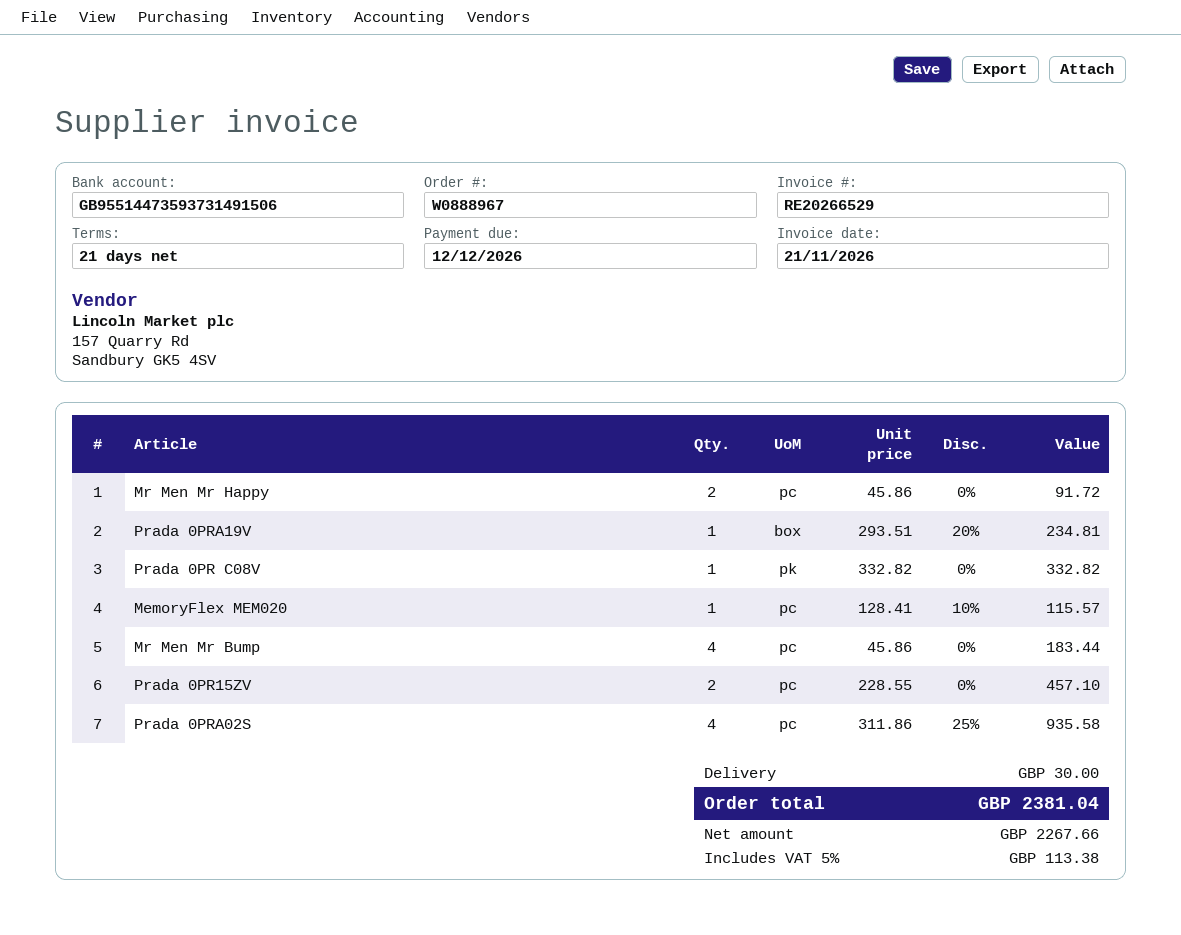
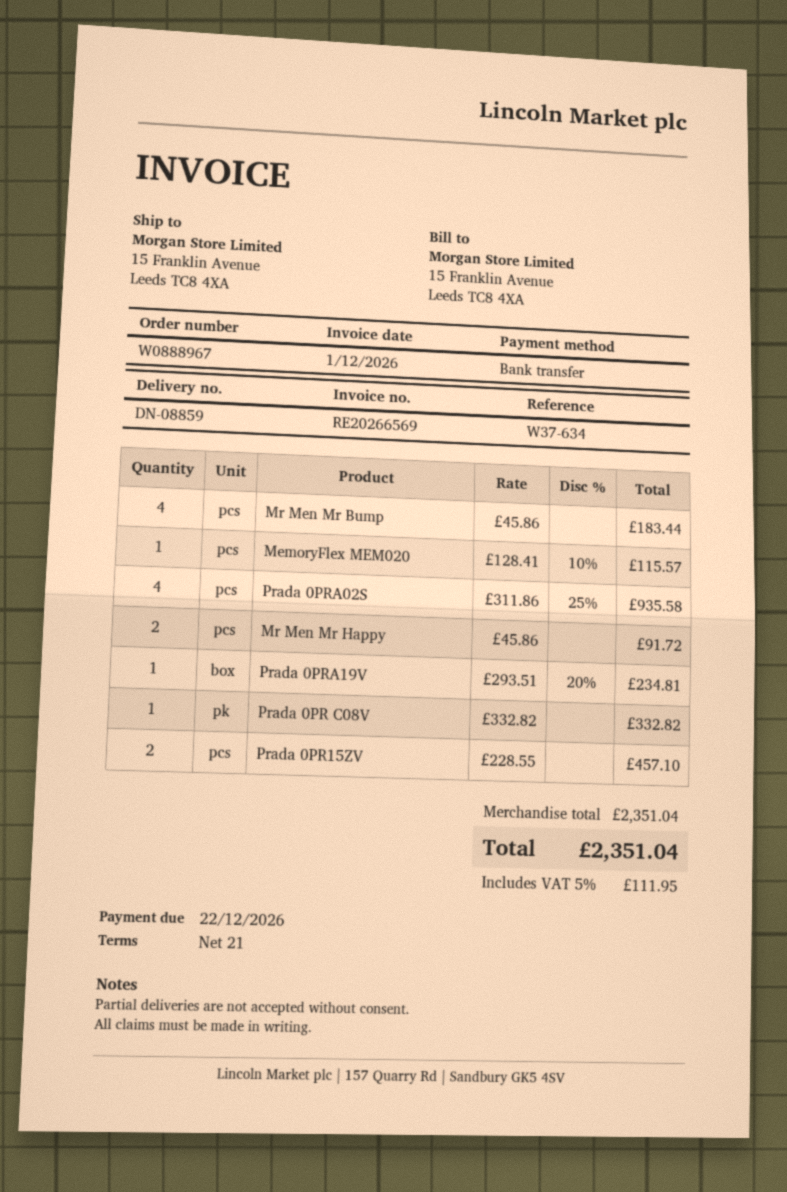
invoice number: RE20266529 -> RE20266569
invoice date: 2026-11-21 -> 2026-12-01
due date: 2026-12-12 -> 2026-12-22
shipping: 30.00 -> none
tax: 5% = 113.38 -> 5% = 111.95
total: 2381.04 -> 2351.04

